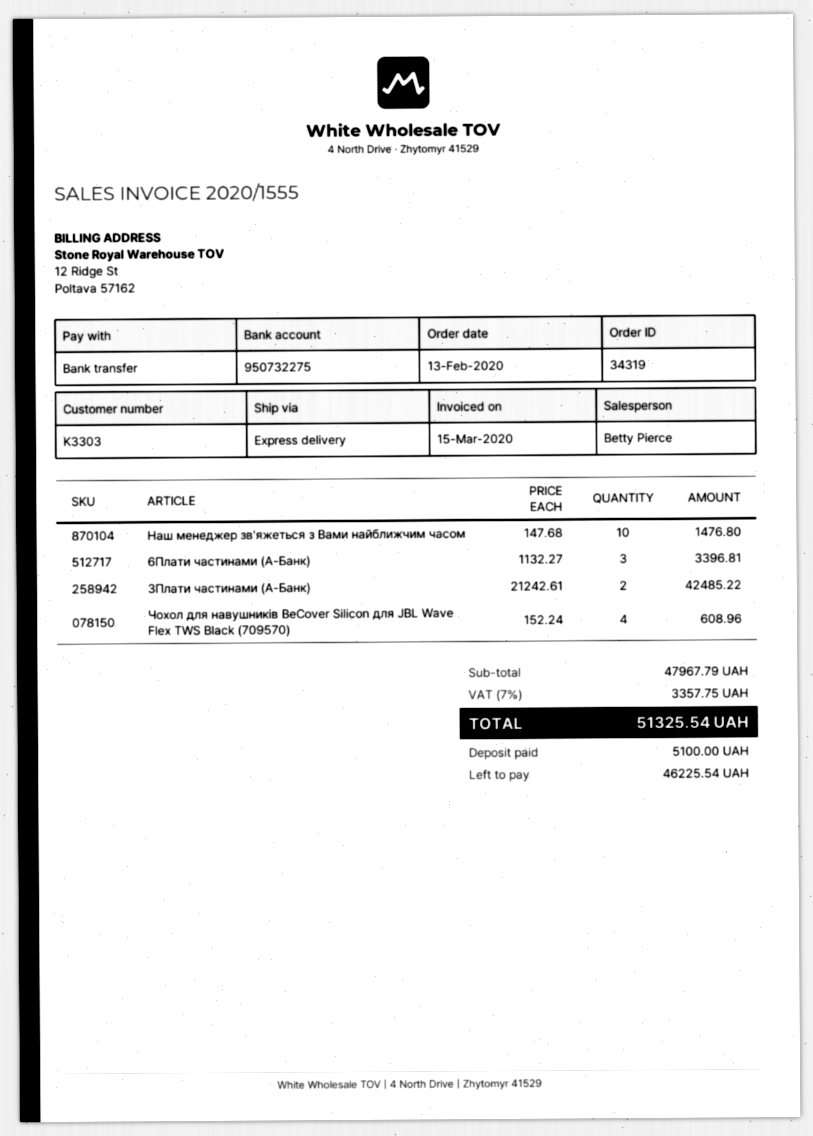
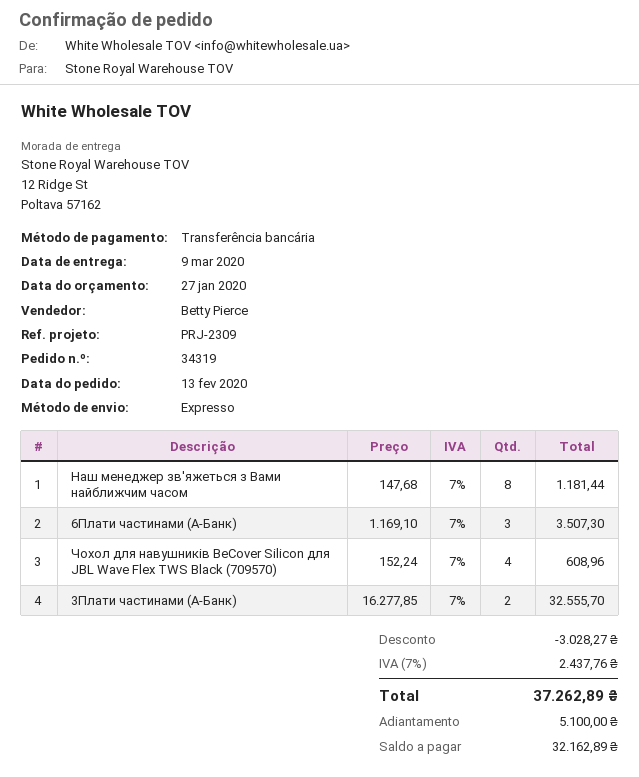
Наш менеджер зв'яжеться з Вами найближчим часом: 10 x 147.68 = 1476.80 -> 8 x 147.68 = 1181.44
6Плати частинами (А-Банк): 3 x 1132.27 = 3396.81 -> 3 x 1169.10 = 3507.30
3Плати частинами (А-Банк): 2 x 21242.61 = 42485.22 -> 2 x 16277.85 = 32555.70
discount: none -> 3028.27
tax: 7% = 3357.75 -> 7% = 2437.76
total: 51325.54 -> 37262.89
balance: 46225.54 -> 32162.89

